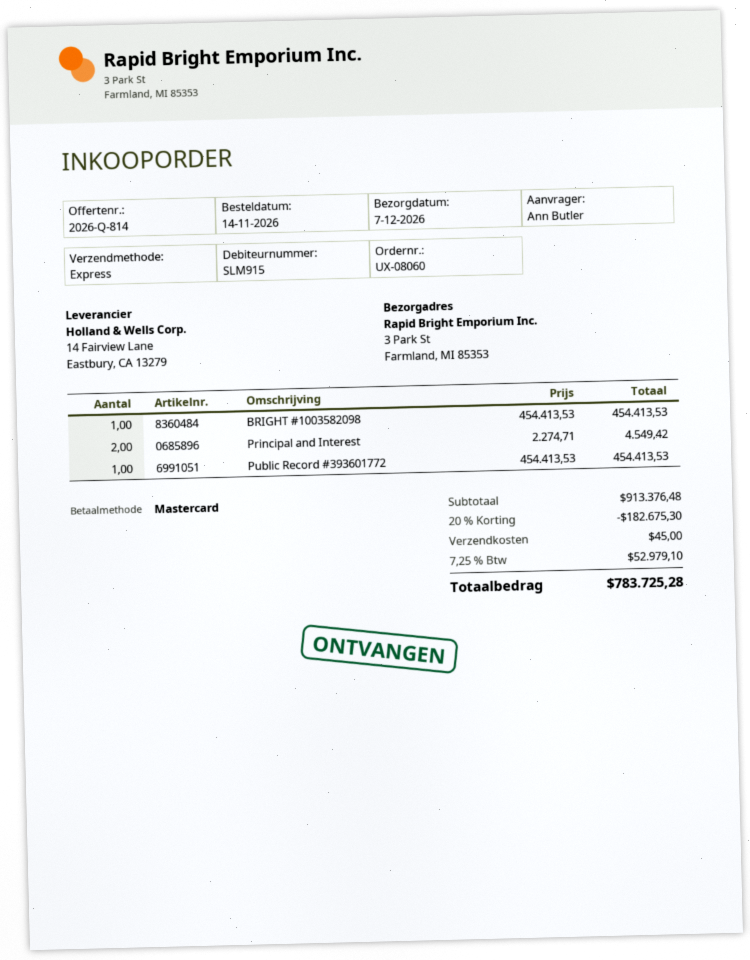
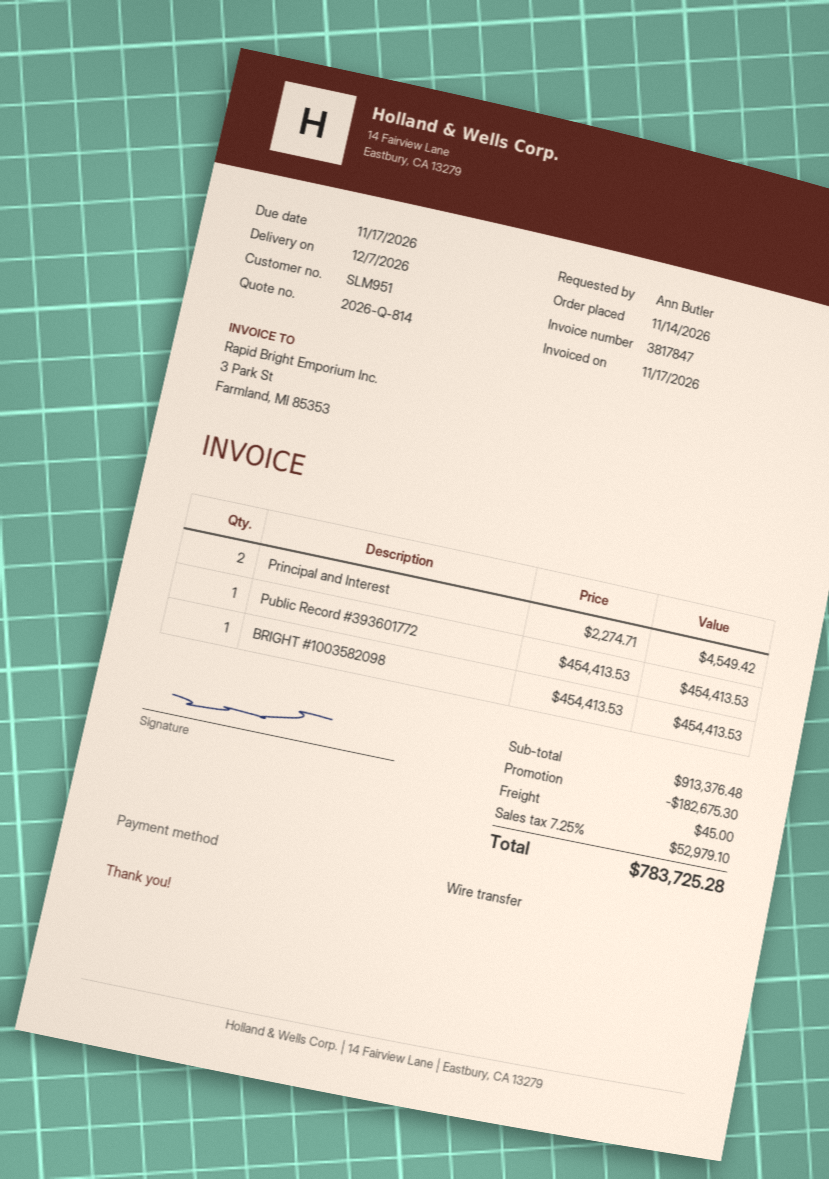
customer number: SLM915 -> SLM951
payment method: Mastercard -> bank transfer

